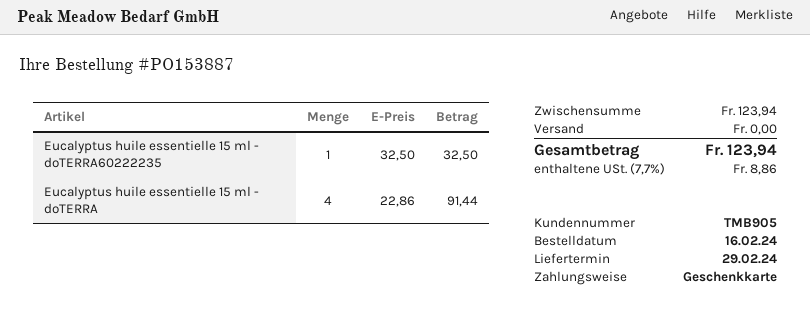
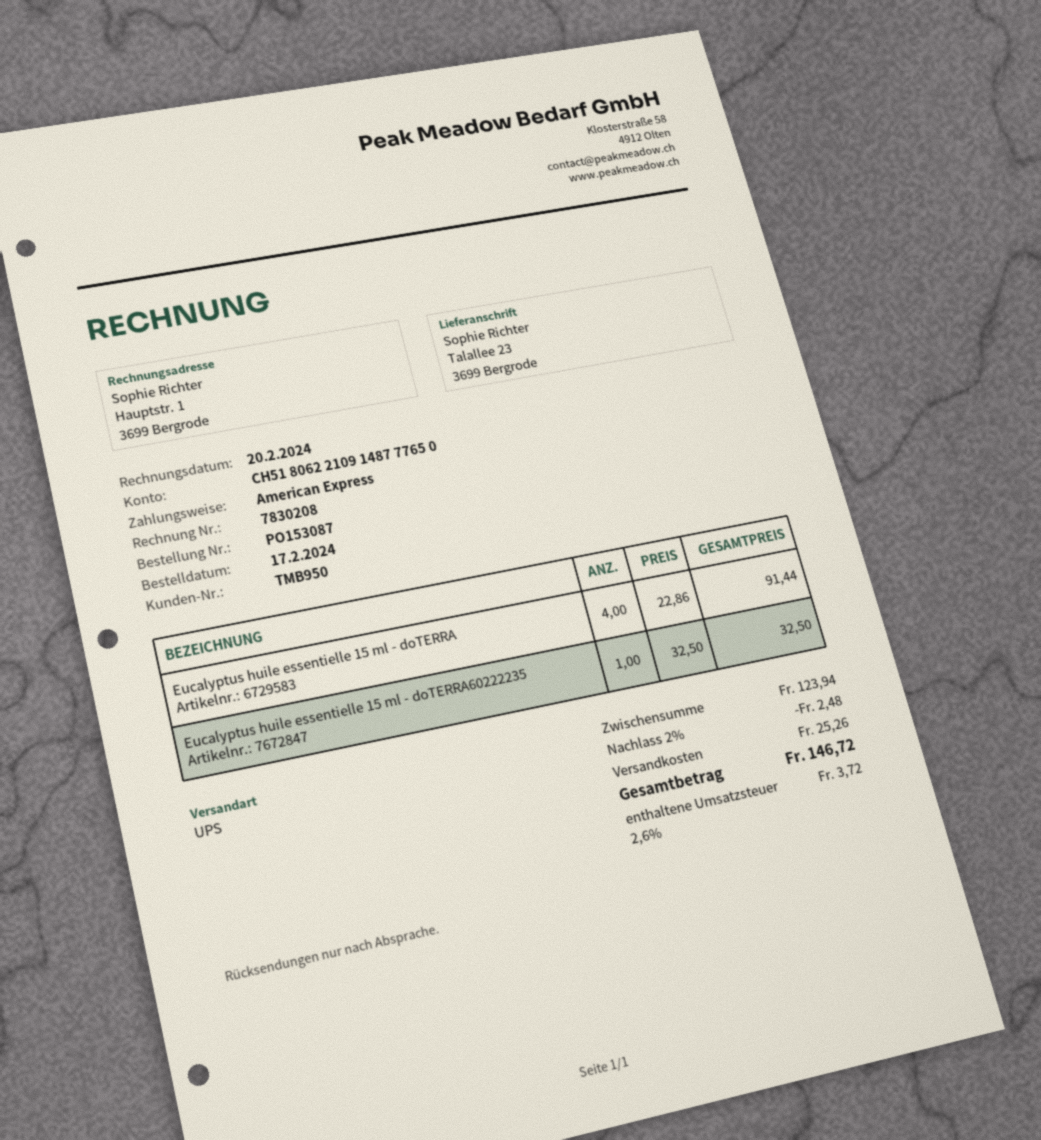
order number: PO153887 -> PO153087
order date: 2024-02-16 -> 2024-02-17
customer number: TMB905 -> TMB950
payment method: gift card -> American Express
discount: none -> 2% = 2.48
shipping: 0.00 -> 25.26
tax: 7.7% = 8.86 -> 2.6% = 3.72
total: 123.94 -> 146.72

